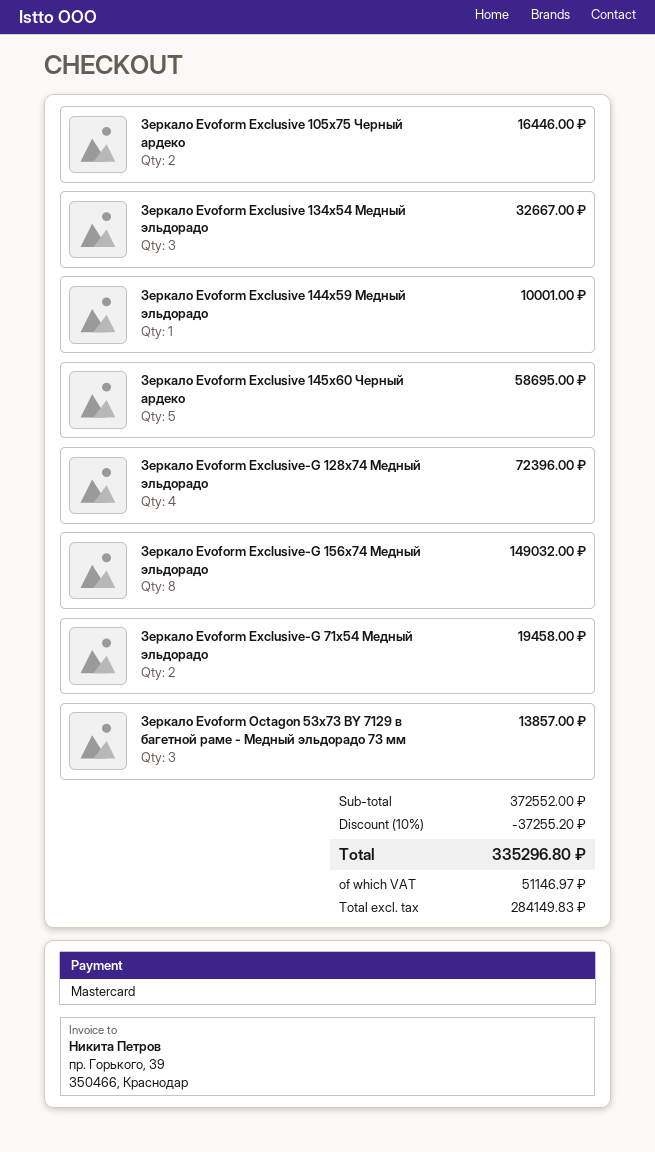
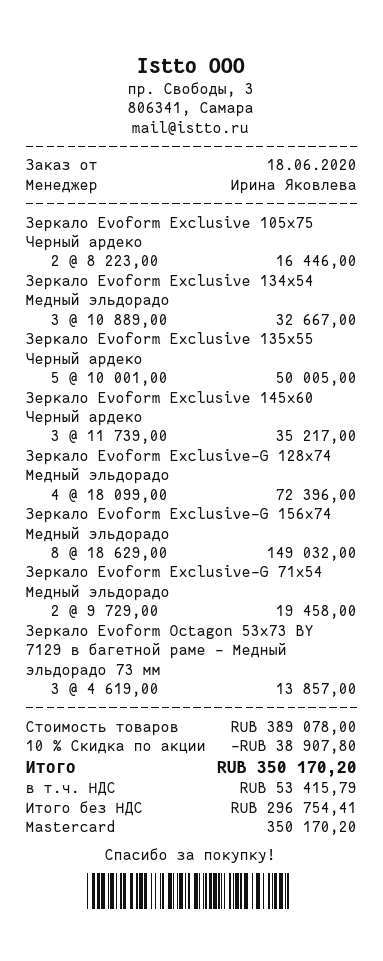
Зеркало Evoform Exclusive 144х59 Медный эльдорадо: 1 for 10001.00 -> none
Зеркало Evoform Exclusive 145х60 Черный ардеко: 5 for 58695.00 -> 3 for 35217.00
Зеркало Evoform Exclusive 135х55 Черный ардеко: none -> 5 for 50005.00
subtotal: 372552.00 -> 389078.00
discount: 10% = 37255.20 -> 10% = 38907.80
net: 284149.83 -> 296754.41
tax: 51146.97 -> 53415.79
total: 335296.80 -> 350170.20

